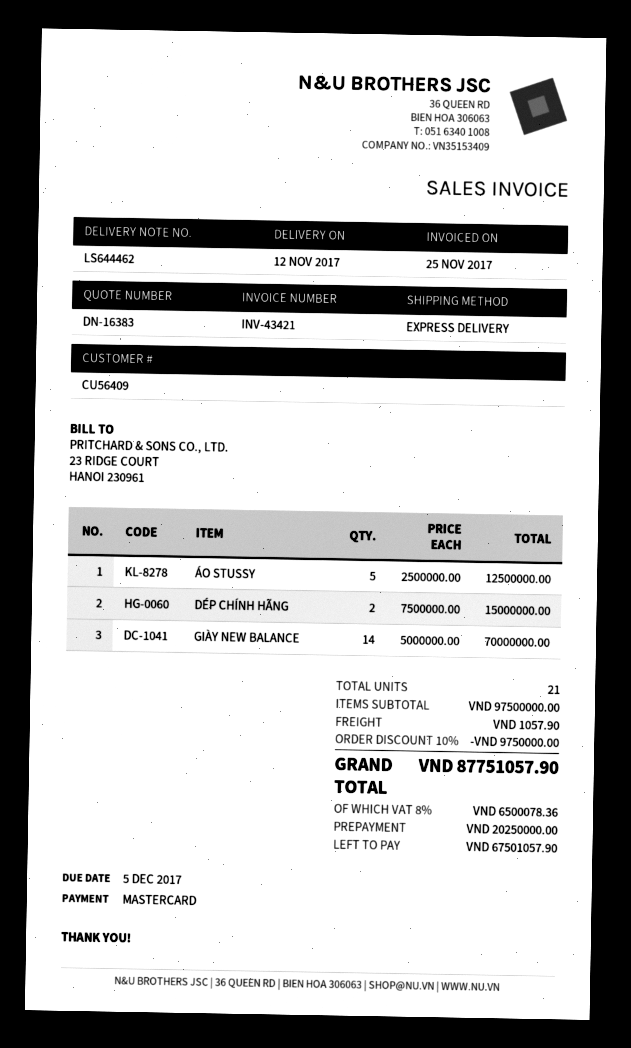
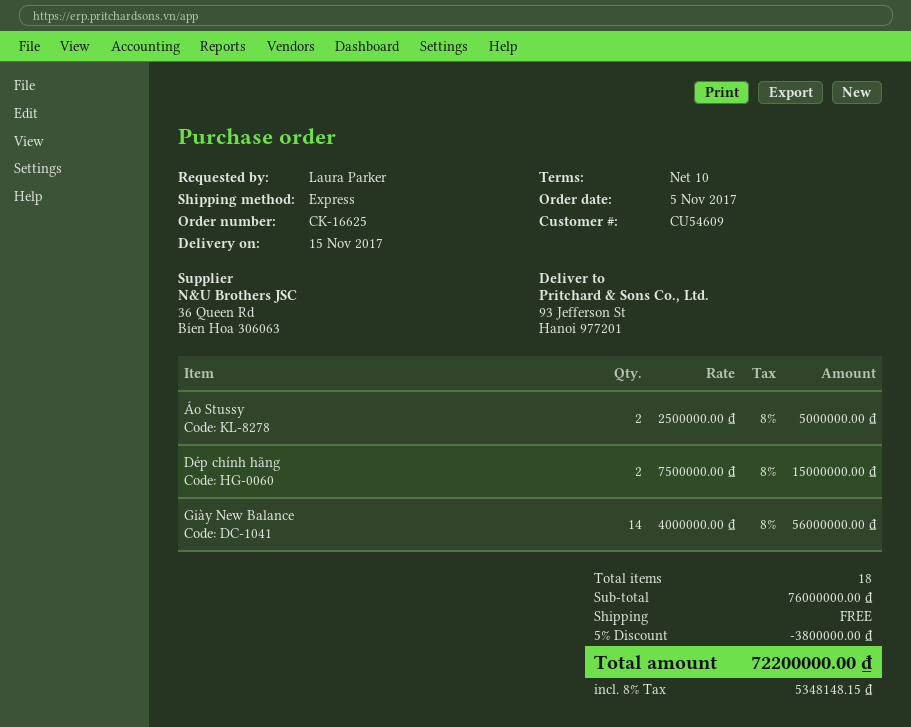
delivery date: 2017-11-12 -> 2017-11-15
customer number: CU56409 -> CU54609
ÁO STUSSY: 5 x 2500000.00 = 12500000.00 -> 2 x 2500000.00 = 5000000.00
GIÀY NEW BALANCE: 14 x 5000000.00 = 70000000.00 -> 14 x 4000000.00 = 56000000.00
total quantity: 21 -> 18
subtotal: 97500000.00 -> 76000000.00
discount: 10% = 9750000.00 -> 5% = 3800000.00
shipping: 1057.90 -> 0.00
tax: 8% = 6500078.36 -> 8% = 5348148.15
total: 87751057.90 -> 72200000.00

